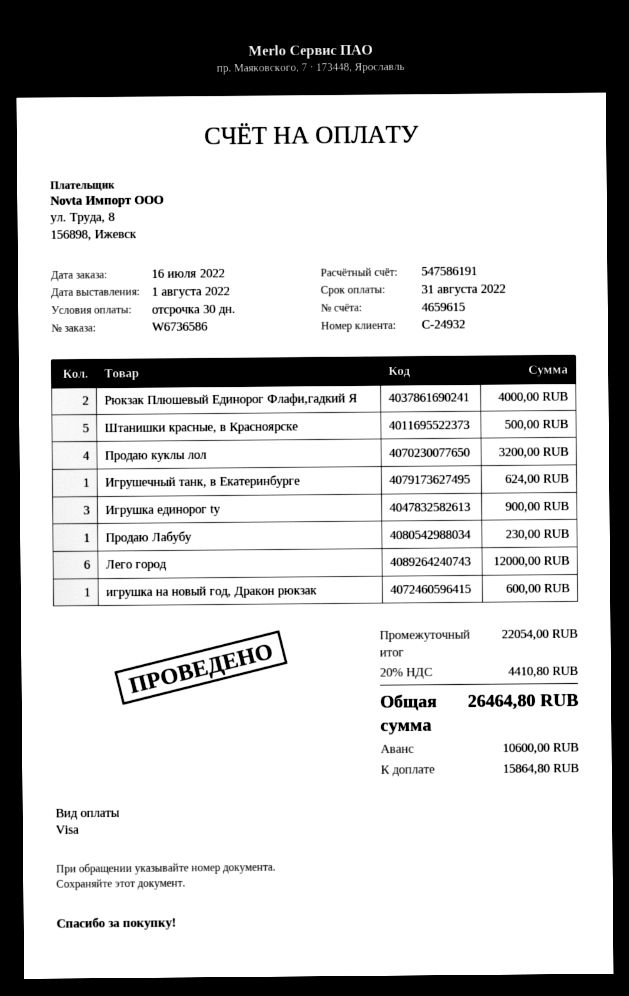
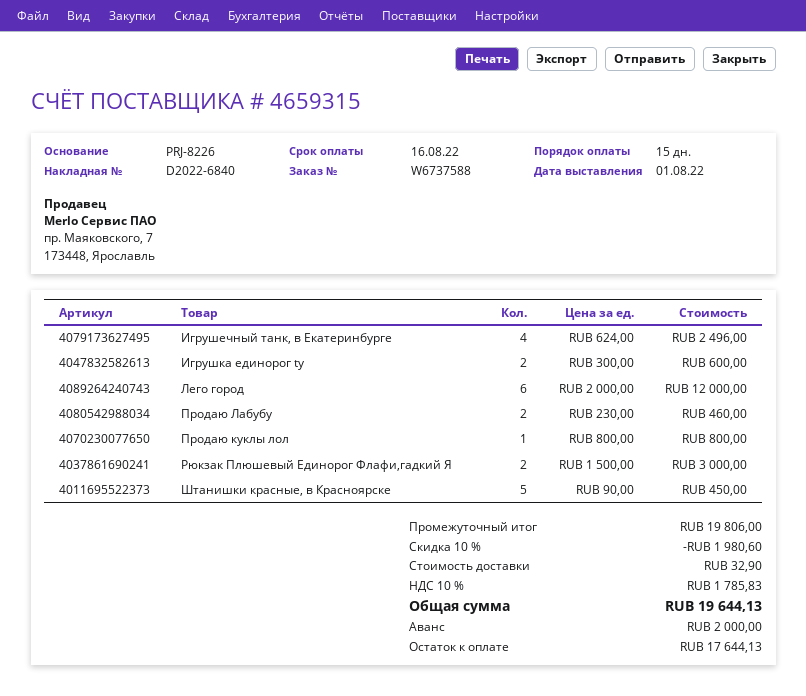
order number: W6736586 -> W6737588
invoice number: 4659615 -> 4659315
payment terms: 30 days -> 15 days
due date: 2022-08-31 -> 2022-08-16
Рюкзак Плюшевый Единорог Флафи,гадкий Я: 2 for 4000.00 -> 2 for 3000.00
Штанишки красные, в Красноярске: 5 for 500.00 -> 5 for 450.00
Продаю куклы лол: 4 for 3200.00 -> 1 for 800.00
Игрушечный танк, в Екатеринбурге: 1 for 624.00 -> 4 for 2496.00
Игрушка единорог ty: 3 for 900.00 -> 2 for 600.00
Продаю Лабубу: 1 for 230.00 -> 2 for 460.00
игрушка на новый год, Дракон рюкзак: 1 for 600.00 -> none
subtotal: 22054.00 -> 19806.00
discount: none -> 10% = 1980.60
shipping: none -> 32.90
tax: 20% = 4410.80 -> 10% = 1785.83
total: 26464.80 -> 19644.13
deposit: 10600.00 -> 2000.00
balance: 15864.80 -> 17644.13

